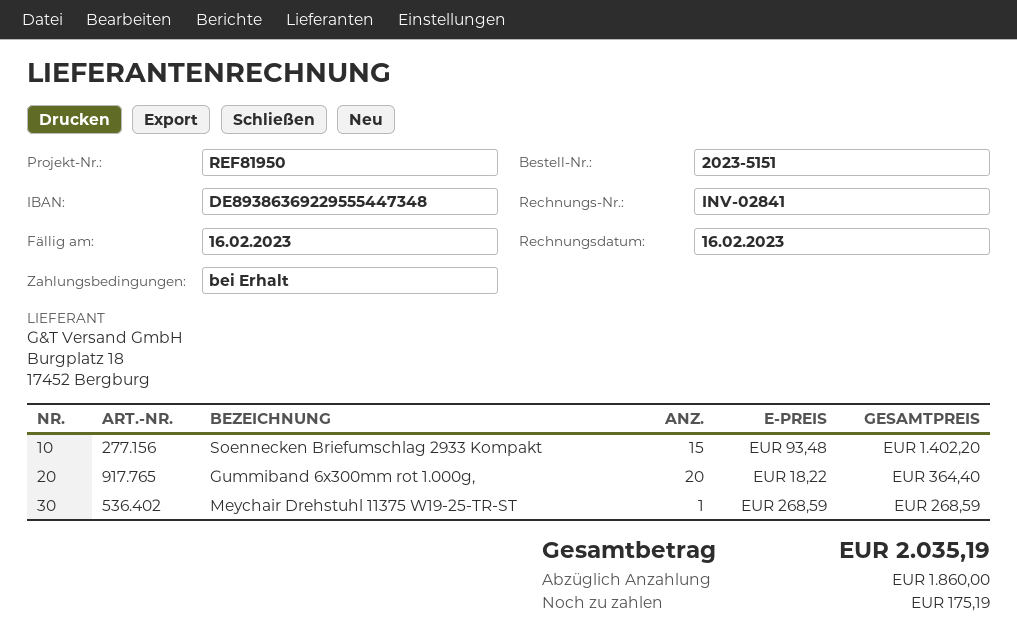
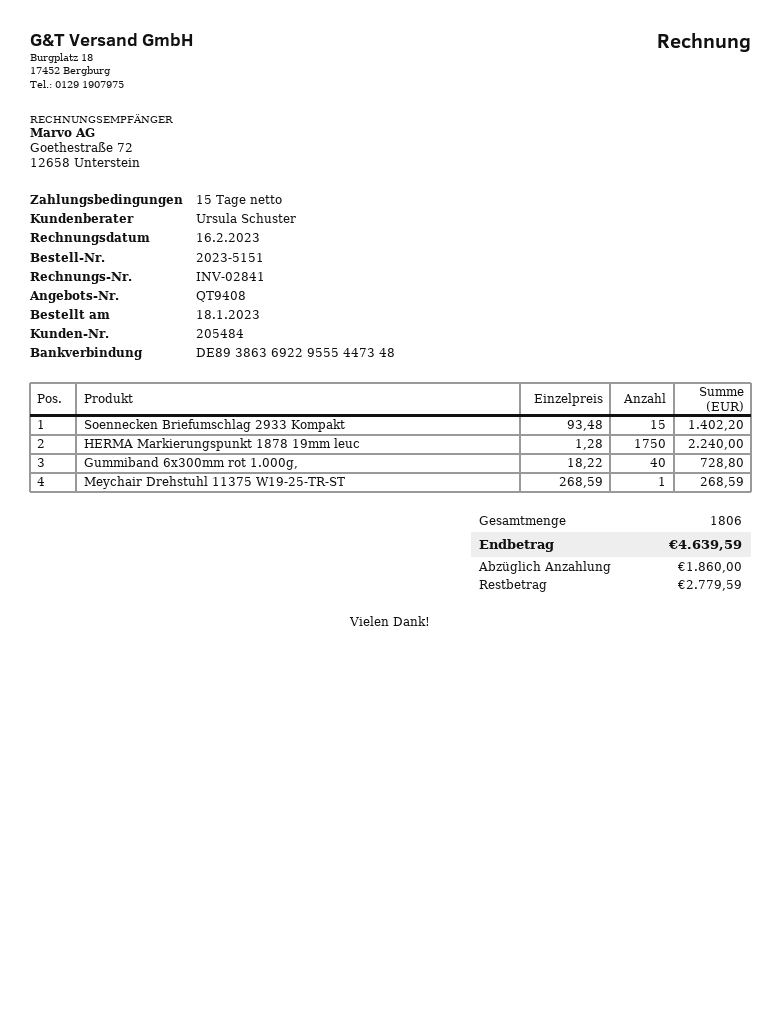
payment terms: on receipt -> 15 days
Gummiband 6x300mm rot 1.000g,: 20 x 18.22 = 364.40 -> 40 x 18.22 = 728.80
HERMA Markierungspunkt 1878 19mm leuc: none -> 1750 x 1.28 = 2240.00
total: 2035.19 -> 4639.59
balance: 175.19 -> 2779.59

